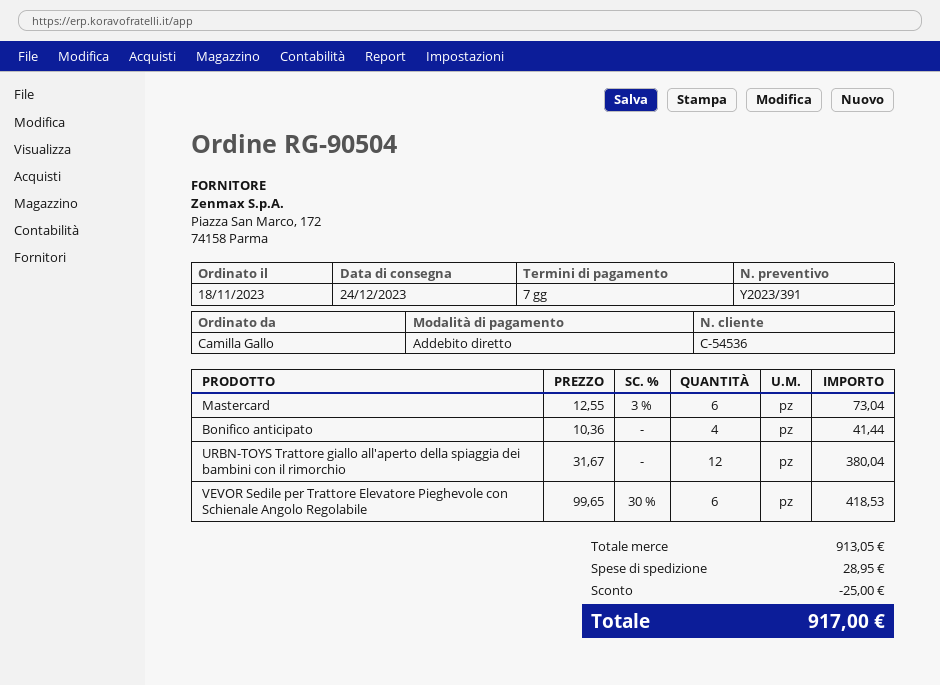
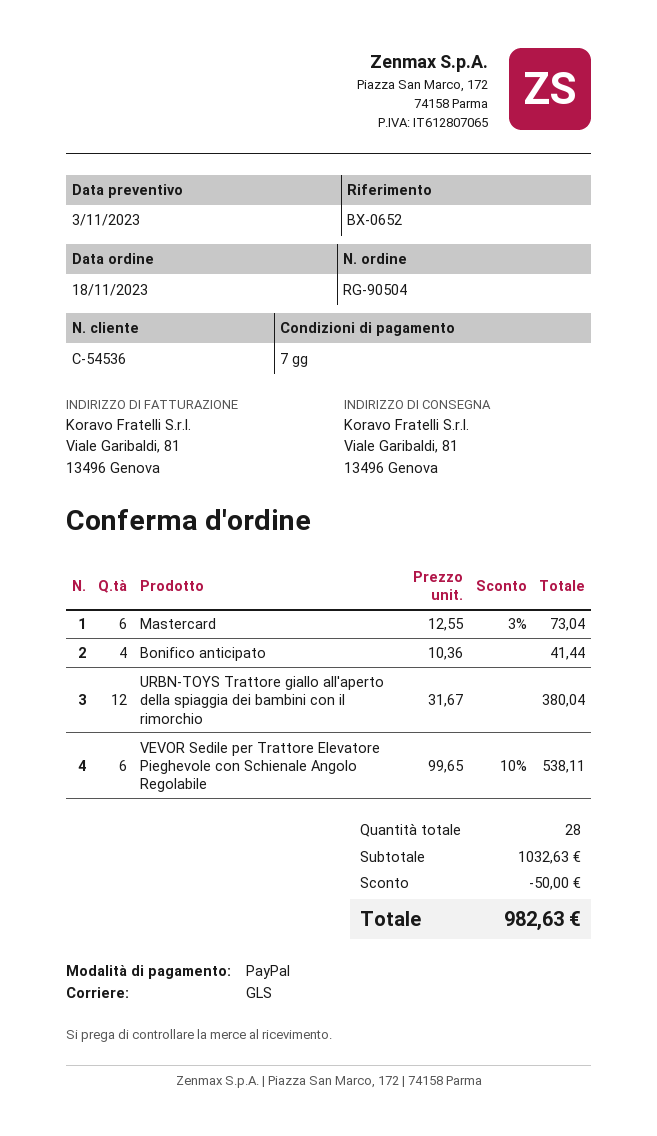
payment method: direct debit -> PayPal
VEVOR Sedile per Trattore Elevatore Pieghevole con Schienale Angolo Regolabile: 6 x 99.65 - 30% = 418.53 -> 6 x 99.65 - 10% = 538.11
subtotal: 913.05 -> 1032.63
discount: 25.00 -> 50.00
shipping: 28.95 -> none
total: 917.00 -> 982.63

